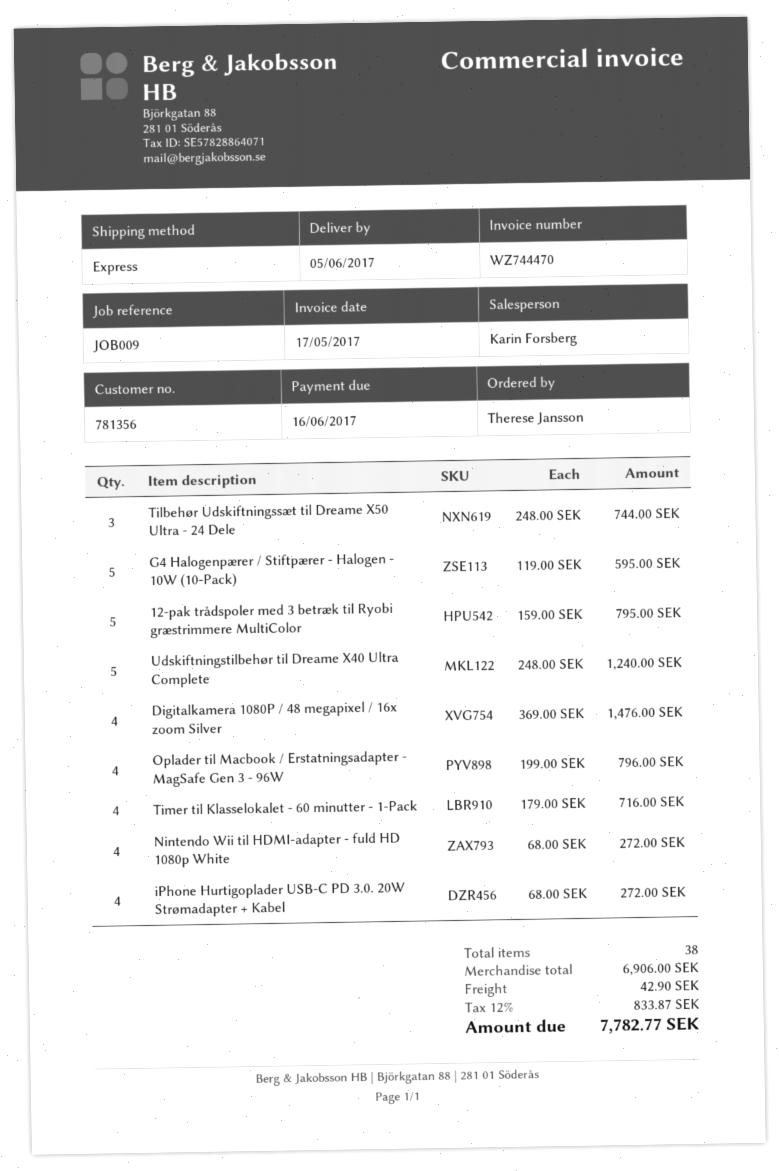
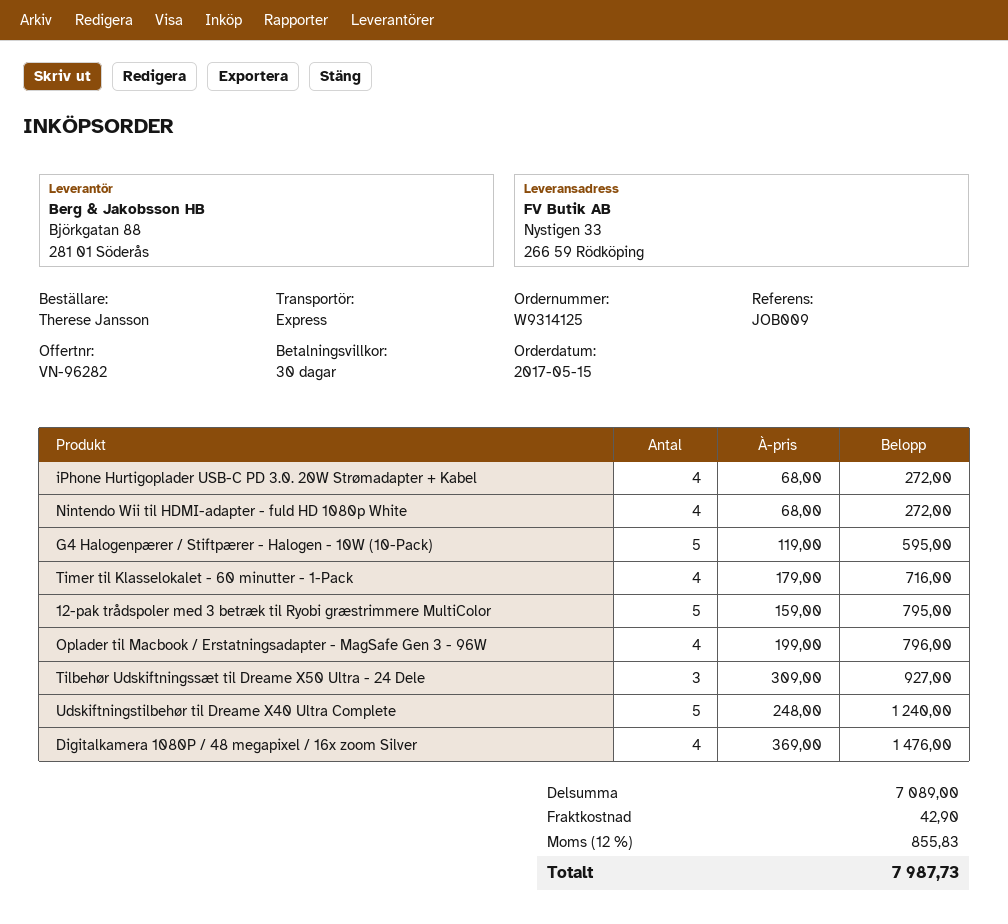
Tilbehør Udskiftningssæt til Dreame X50 Ultra - 24 Dele: 3 x 248.00 = 744.00 -> 3 x 309.00 = 927.00
subtotal: 6906.00 -> 7089.00
tax: 12% = 833.87 -> 12% = 855.83
total: 7782.77 -> 7987.73

